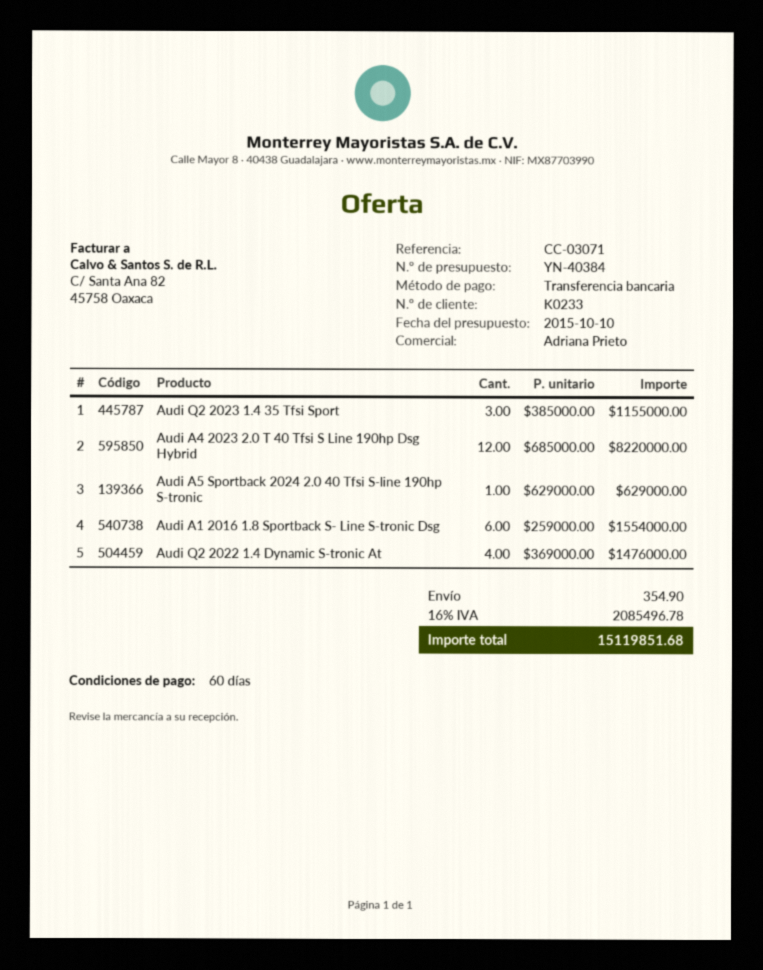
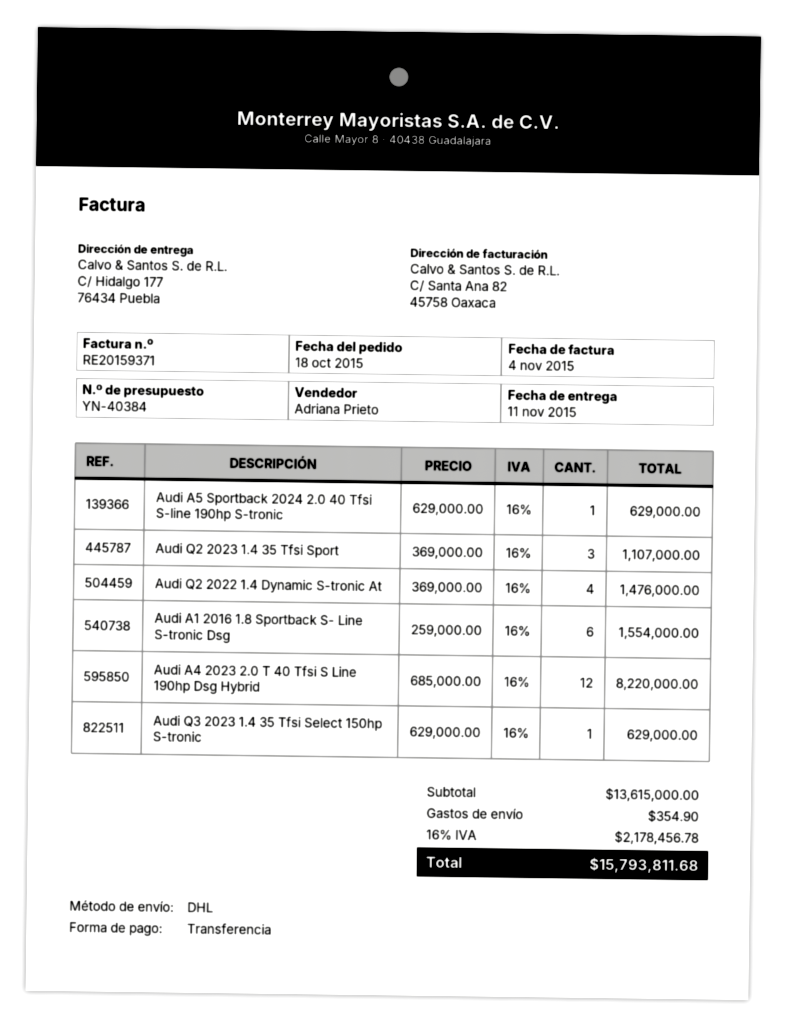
Audi Q2 2023 1.4 35 Tfsi Sport: 3 x 385000.00 = 1155000.00 -> 3 x 369000.00 = 1107000.00
Audi Q3 2023 1.4 35 Tfsi Select 150hp S-tronic: none -> 1 x 629000.00 = 629000.00
tax: 16% = 2085496.78 -> 16% = 2178456.78
total: 15119851.68 -> 15793811.68

